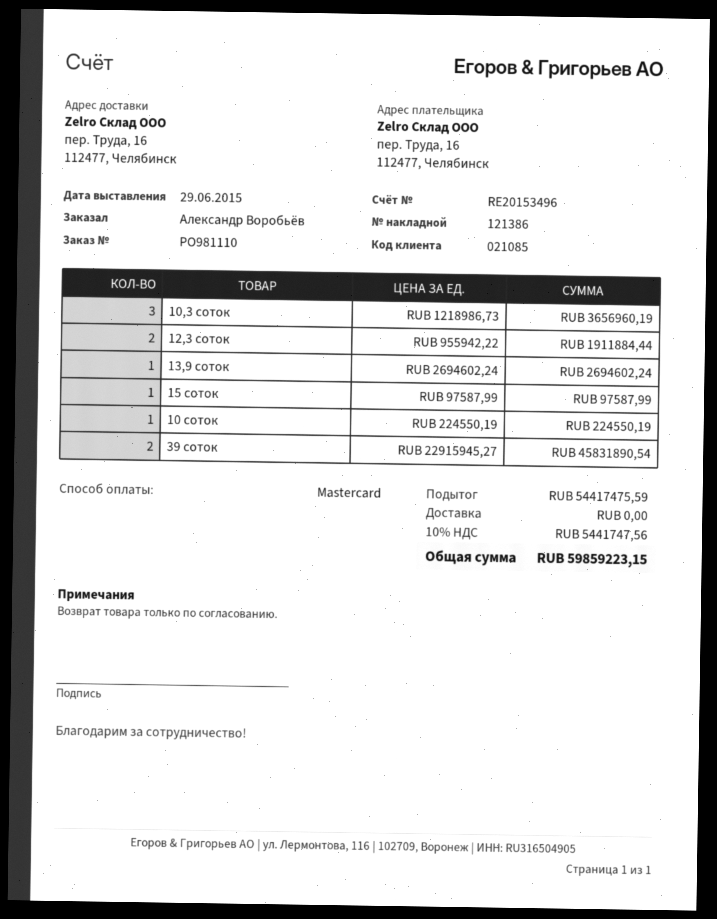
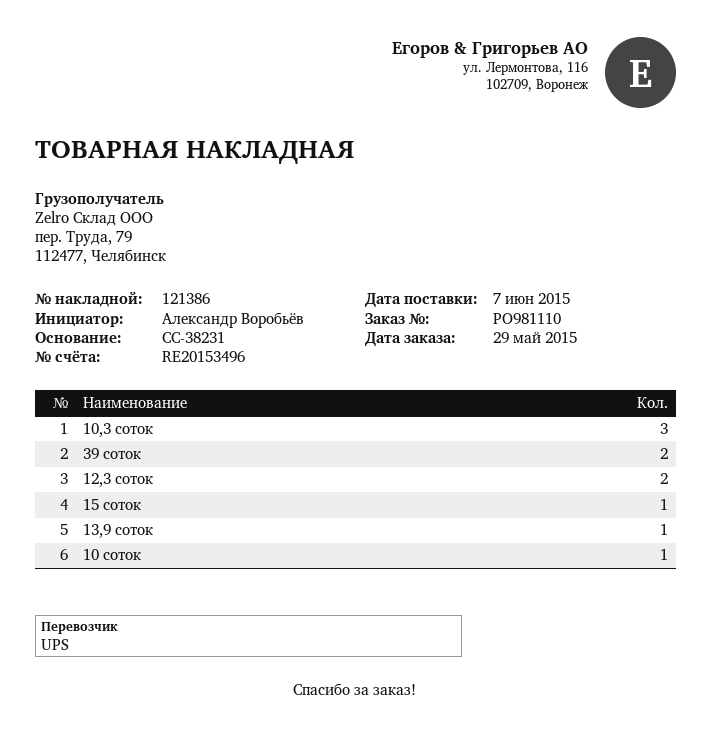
ship to: пер. Труда, 16, 112477, Челябинск -> пер. Труда, 79, 112477, Челябинск

